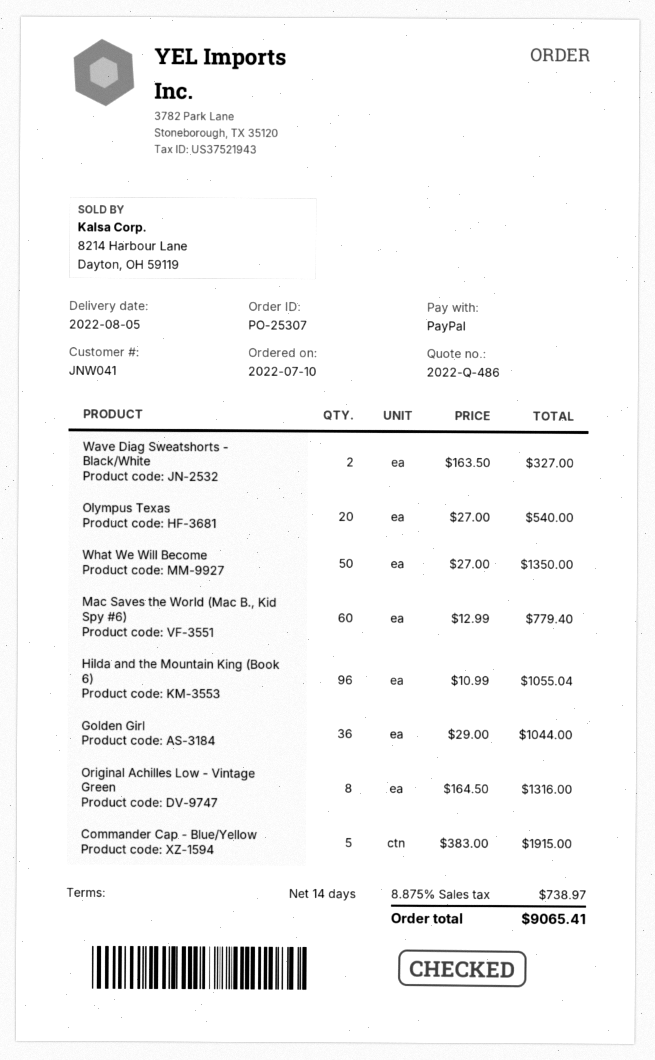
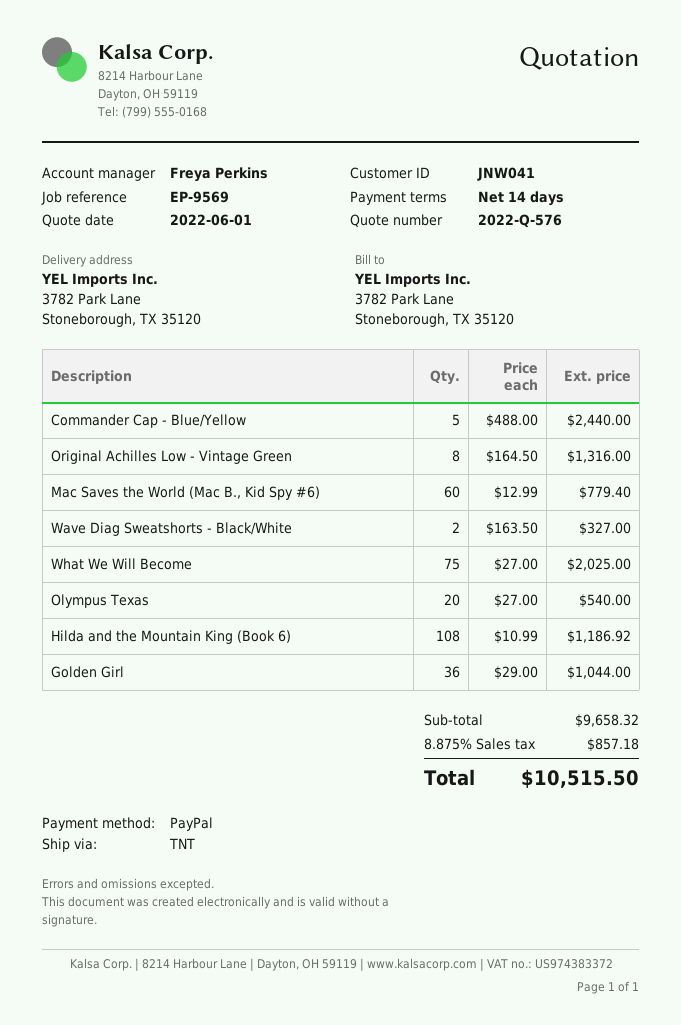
quote number: 2022-Q-486 -> 2022-Q-576
What We Will Become: 50 x 27.00 = 1350.00 -> 75 x 27.00 = 2025.00
Hilda and the Mountain King (Book 6): 96 x 10.99 = 1055.04 -> 108 x 10.99 = 1186.92
Commander Cap - Blue/Yellow: 5 x 383.00 = 1915.00 -> 5 x 488.00 = 2440.00
tax: 8.875% = 738.97 -> 8.875% = 857.18
total: 9065.41 -> 10515.50

